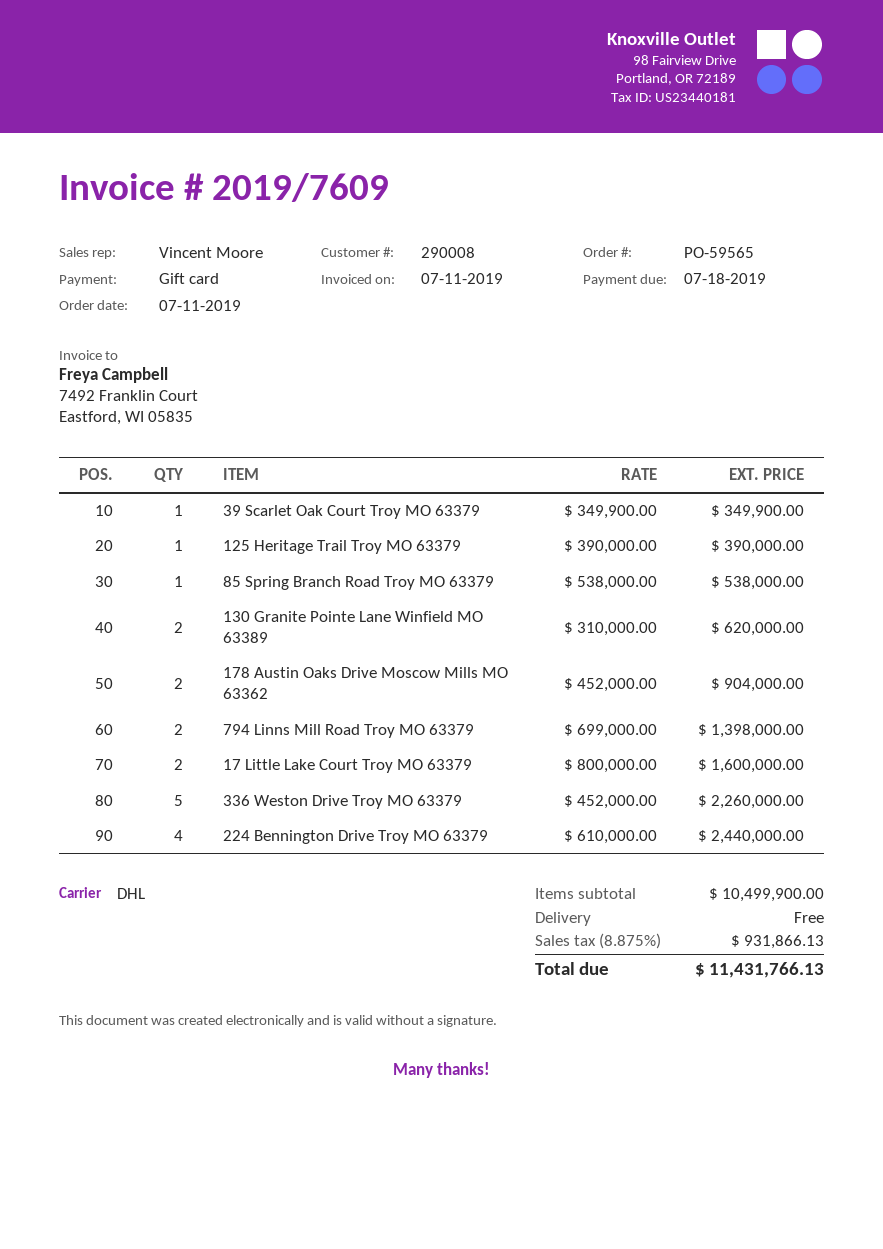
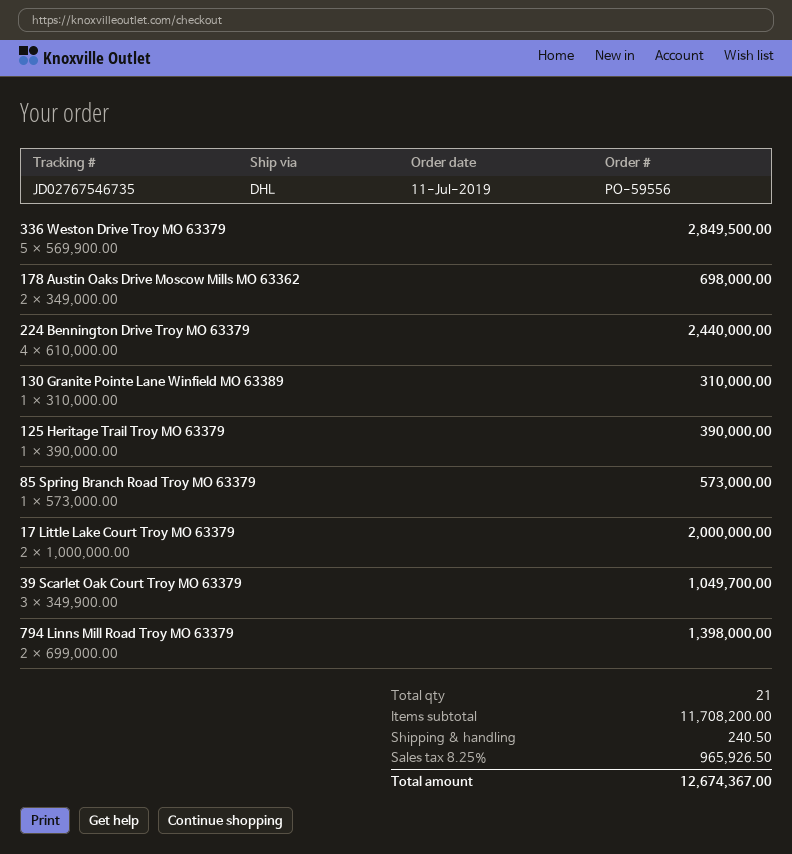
order number: PO-59565 -> PO-59556
39 Scarlet Oak Court Troy MO 63379: 1 x 349900.00 = 349900.00 -> 3 x 349900.00 = 1049700.00
85 Spring Branch Road Troy MO 63379: 1 x 538000.00 = 538000.00 -> 1 x 573000.00 = 573000.00
130 Granite Pointe Lane Winfield MO 63389: 2 x 310000.00 = 620000.00 -> 1 x 310000.00 = 310000.00
178 Austin Oaks Drive Moscow Mills MO 63362: 2 x 452000.00 = 904000.00 -> 2 x 349000.00 = 698000.00
17 Little Lake Court Troy MO 63379: 2 x 800000.00 = 1600000.00 -> 2 x 1000000.00 = 2000000.00
336 Weston Drive Troy MO 63379: 5 x 452000.00 = 2260000.00 -> 5 x 569900.00 = 2849500.00
subtotal: 10499900.00 -> 11708200.00
shipping: 0.00 -> 240.50
tax: 8.875% = 931866.13 -> 8.25% = 965926.50
total: 11431766.13 -> 12674367.00

